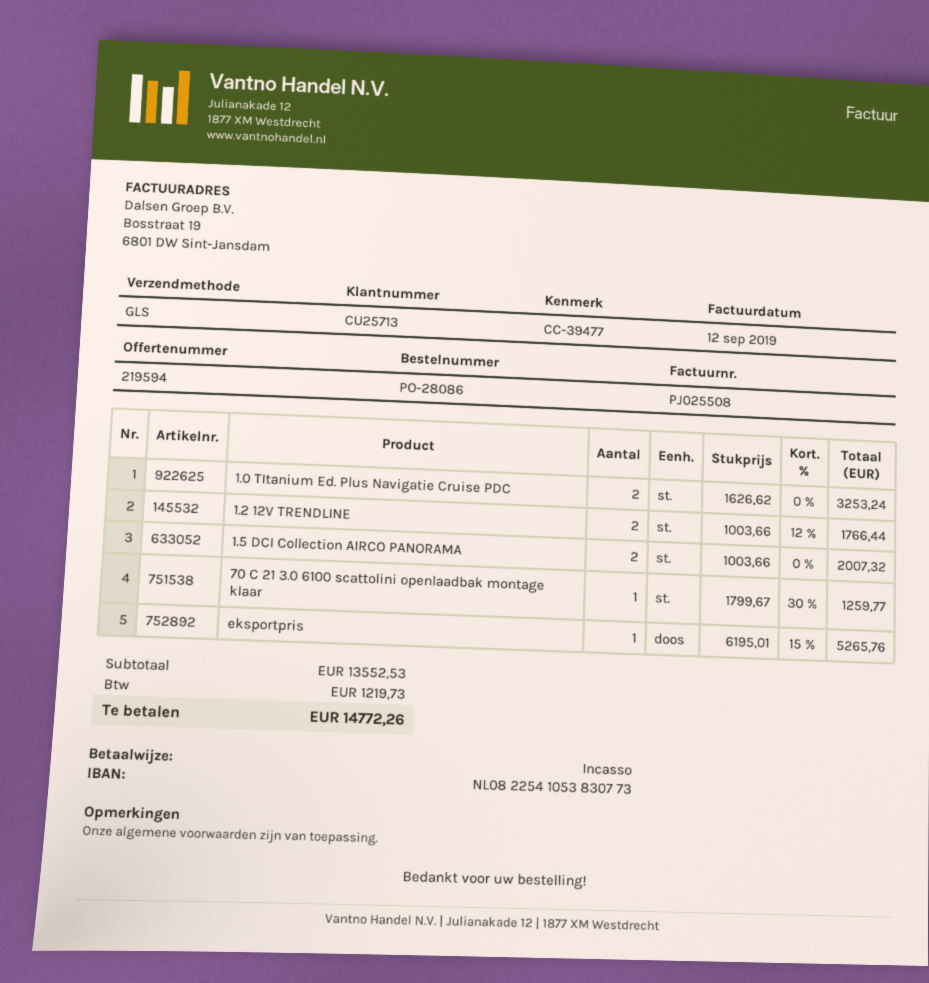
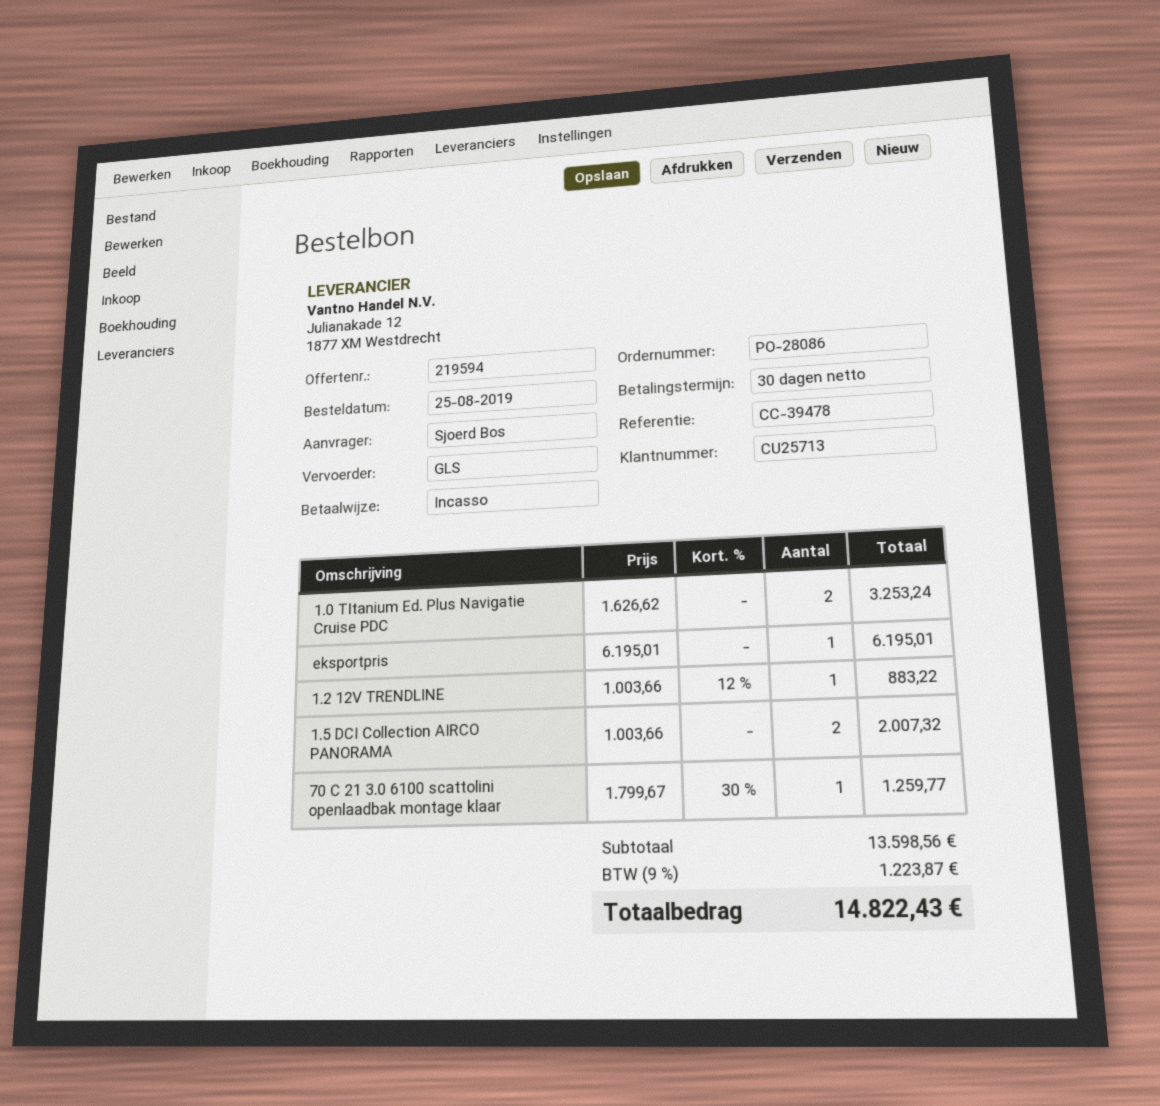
reference: CC-39477 -> CC-39478
1.2 12V TRENDLINE: 2 x 1003.66 - 12% = 1766.44 -> 1 x 1003.66 - 12% = 883.22
eksportpris: 1 x 6195.01 - 15% = 5265.76 -> 1 x 6195.01 = 6195.01
subtotal: 13552.53 -> 13598.56
tax: 1219.73 -> 1223.87
total: 14772.26 -> 14822.43

